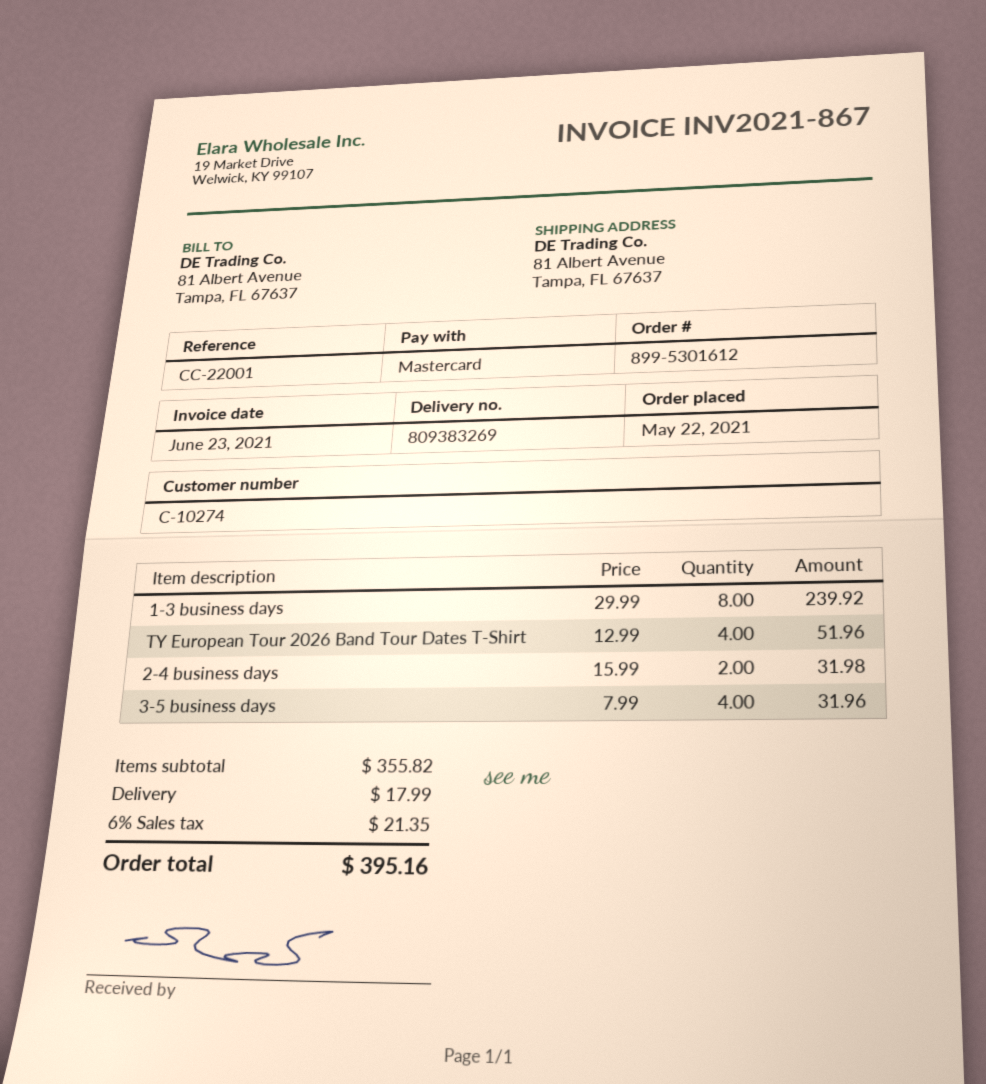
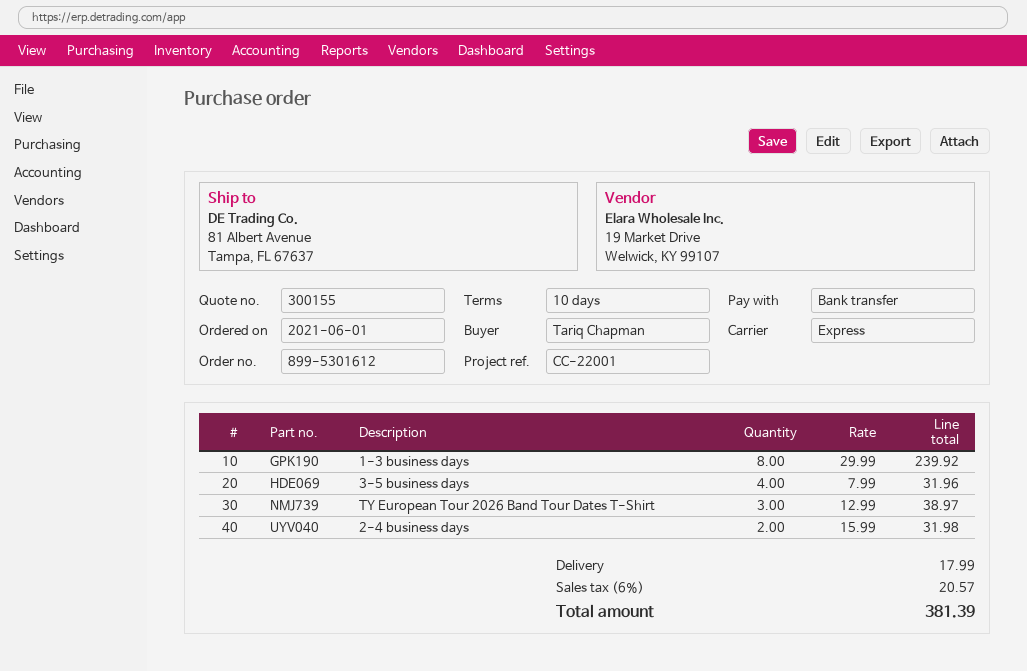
order date: 2021-05-22 -> 2021-06-01
payment method: Mastercard -> bank transfer
TY European Tour 2026 Band Tour Dates T-Shirt: 4 x 12.99 = 51.96 -> 3 x 12.99 = 38.97
tax: 6% = 21.35 -> 6% = 20.57
total: 395.16 -> 381.39

